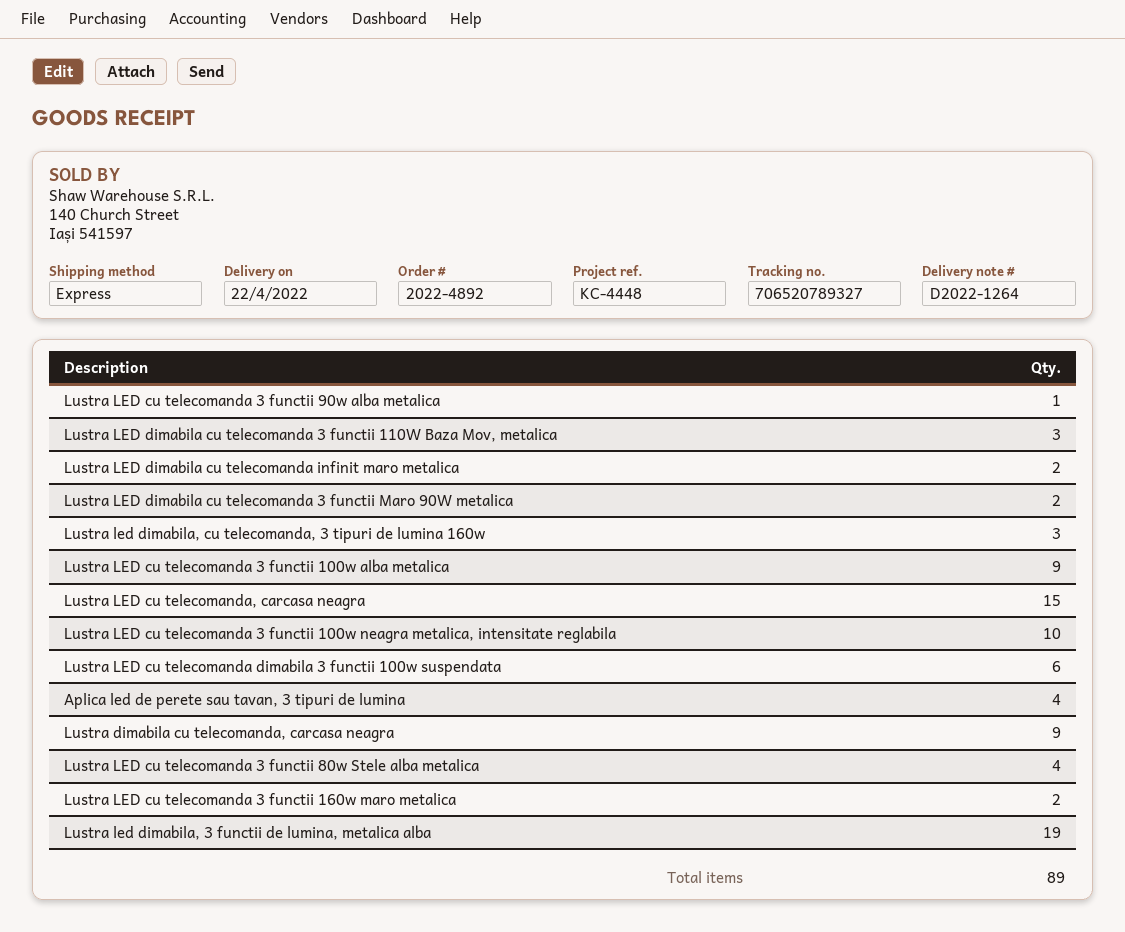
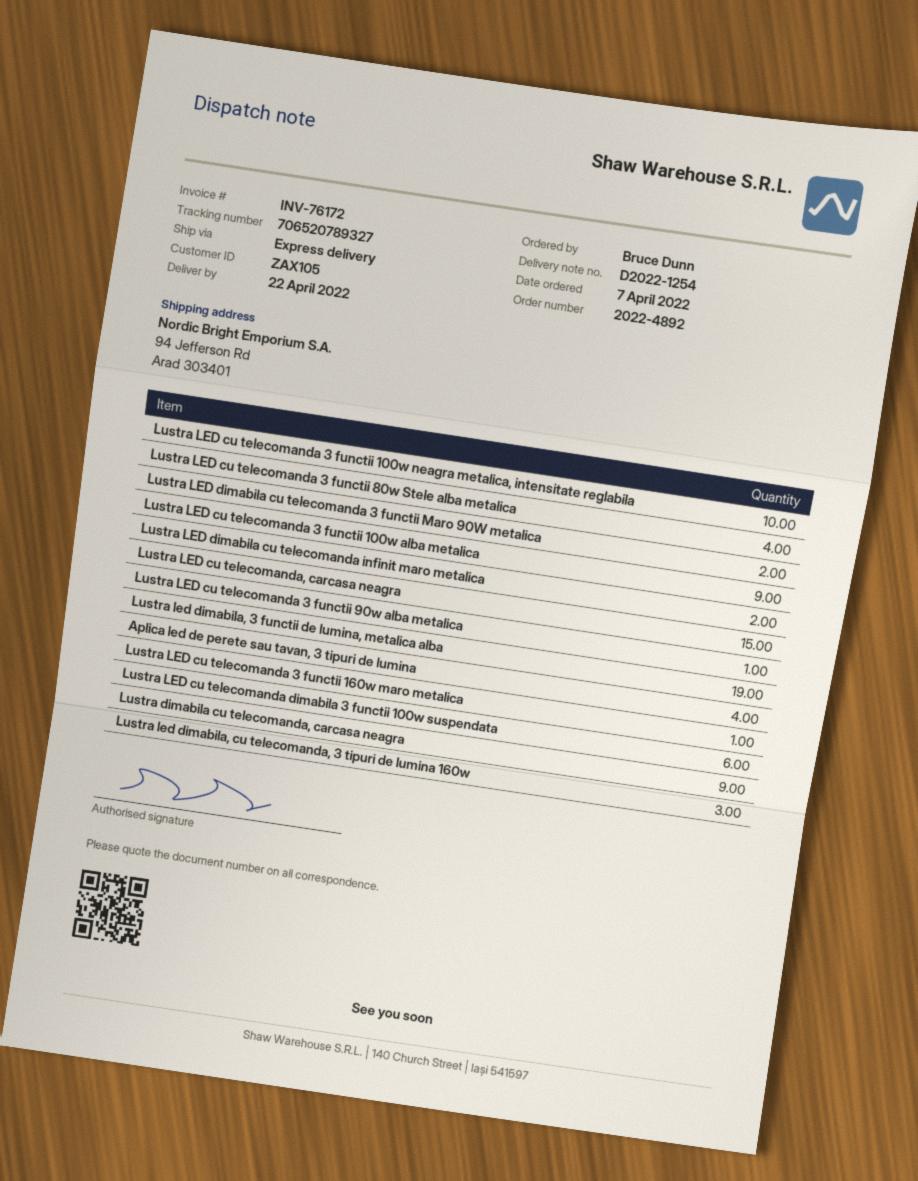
delivery note number: D2022-1264 -> D2022-1254
Lustra LED dimabila cu telecomanda 3 functii 110W Baza Mov, metalica: 3 -> none
Lustra LED cu telecomanda 3 functii 160w maro metalica: 2 -> 1

